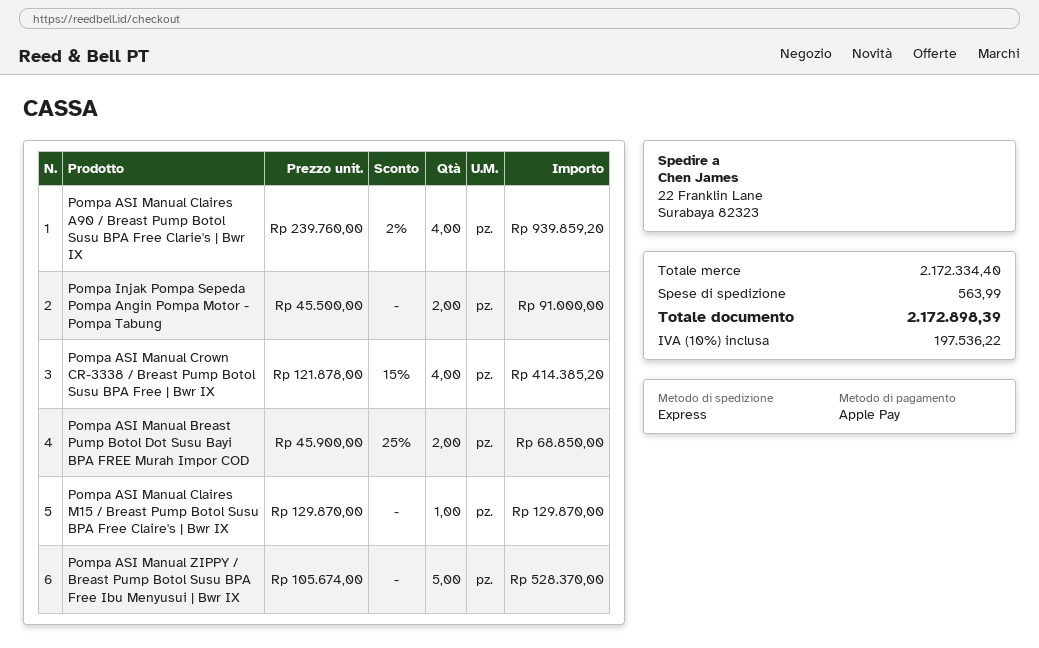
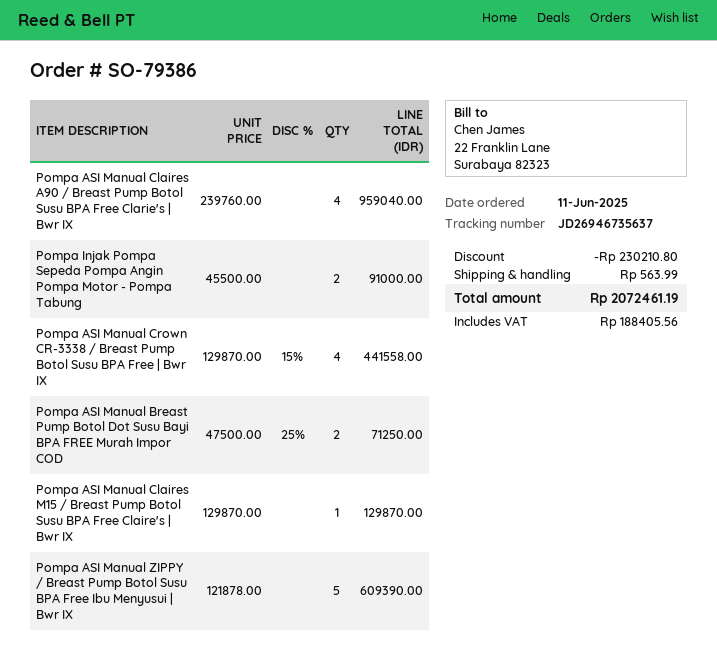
Pompa ASI Manual Claires A90 / Breast Pump Botol Susu BPA Free Clarie's | Bwr IX: 4 x 239760.00 - 2% = 939859.20 -> 4 x 239760.00 = 959040.00
Pompa ASI Manual Crown CR-3338 / Breast Pump Botol Susu BPA Free | Bwr IX: 4 x 121878.00 - 15% = 414385.20 -> 4 x 129870.00 - 15% = 441558.00
Pompa ASI Manual Breast Pump Botol Dot Susu Bayi BPA FREE Murah Impor COD: 2 x 45900.00 - 25% = 68850.00 -> 2 x 47500.00 - 25% = 71250.00
Pompa ASI Manual ZIPPY / Breast Pump Botol Susu BPA Free Ibu Menyusui | Bwr IX: 5 x 105674.00 = 528370.00 -> 5 x 121878.00 = 609390.00
discount: none -> 230210.80
tax: 197536.22 -> 188405.56
total: 2172898.39 -> 2072461.19

